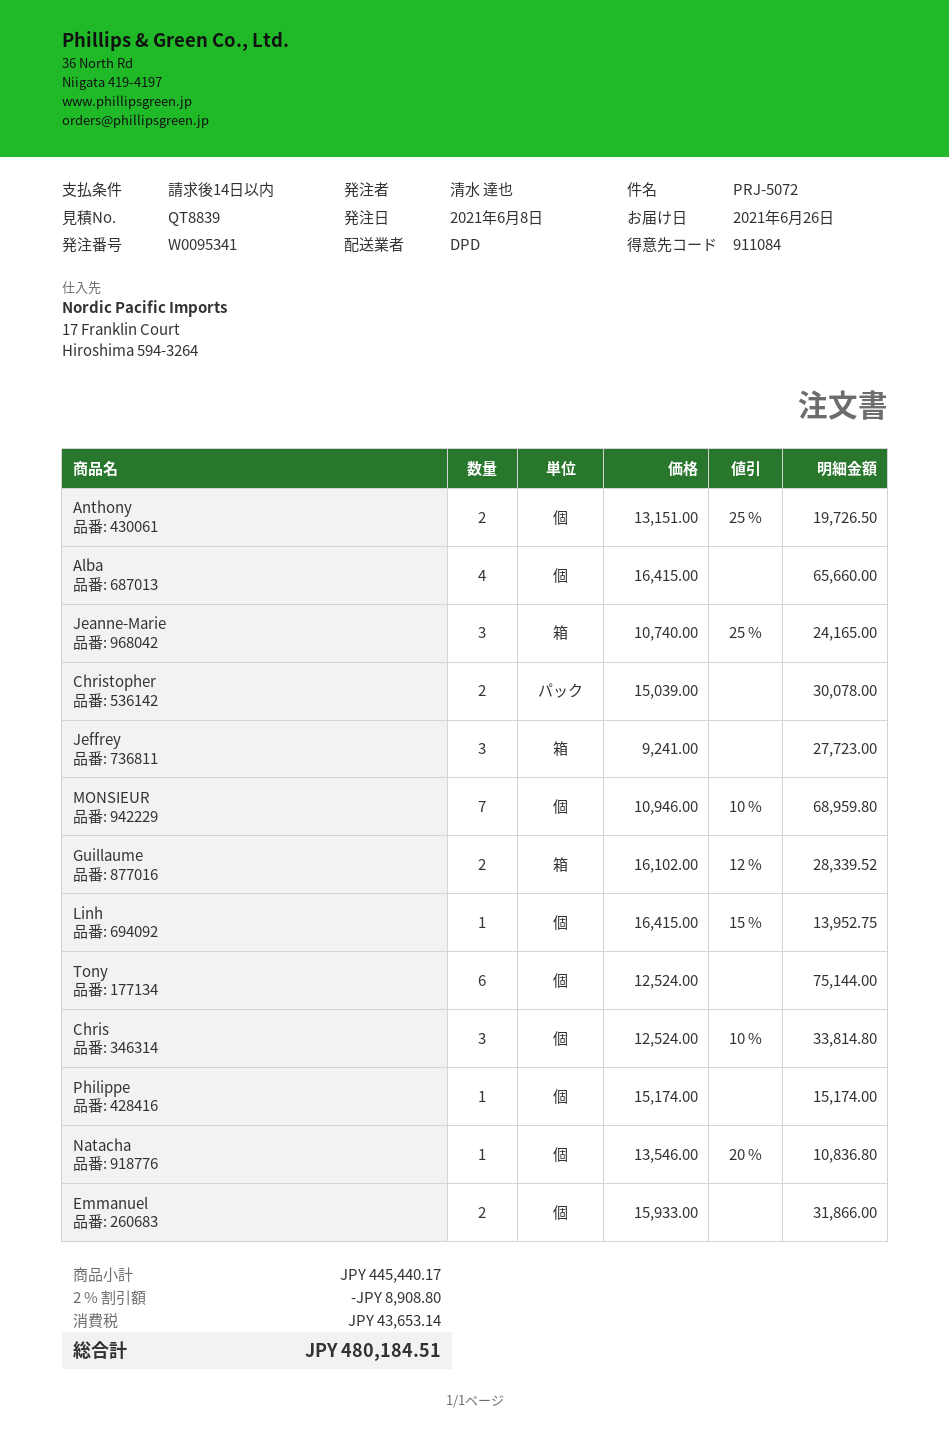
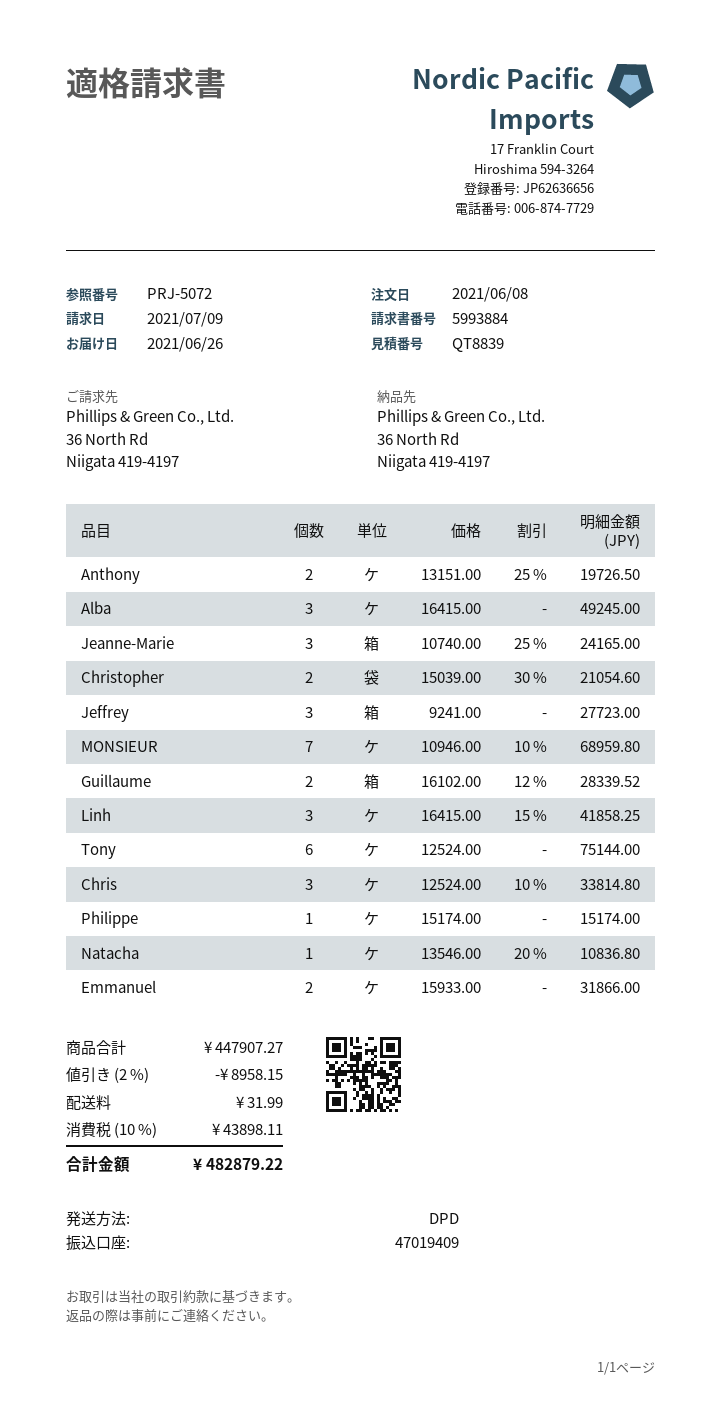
Alba: 4 x 16415.00 = 65660.00 -> 3 x 16415.00 = 49245.00
Christopher: 2 x 15039.00 = 30078.00 -> 2 x 15039.00 - 30% = 21054.60
Linh: 1 x 16415.00 - 15% = 13952.75 -> 3 x 16415.00 - 15% = 41858.25
subtotal: 445440.17 -> 447907.27
discount: 2% = 8908.80 -> 2% = 8958.15
shipping: none -> 31.99
tax: 43653.14 -> 43898.11
total: 480184.51 -> 482879.22

